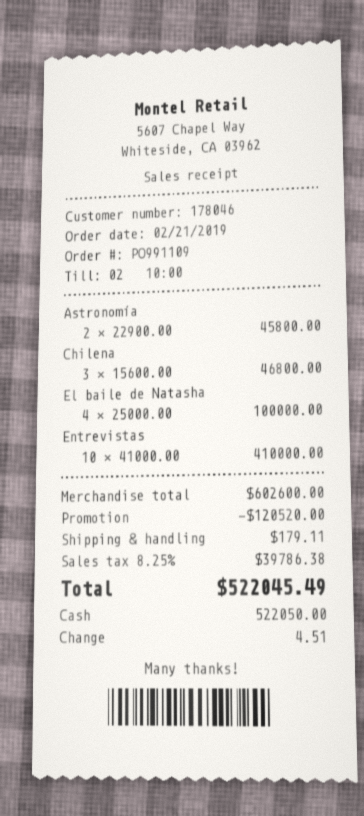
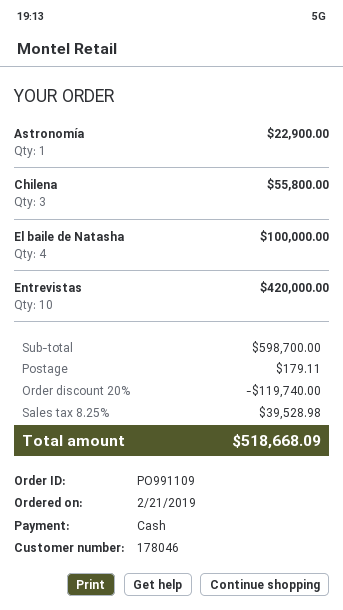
Astronomía: 2 for 45800.00 -> 1 for 22900.00
Chilena: 3 for 46800.00 -> 3 for 55800.00
Entrevistas: 10 for 410000.00 -> 10 for 420000.00
subtotal: 602600.00 -> 598700.00
discount: 120520.00 -> 119740.00
tax: 8.25% = 39786.38 -> 8.25% = 39528.98
total: 522045.49 -> 518668.09

